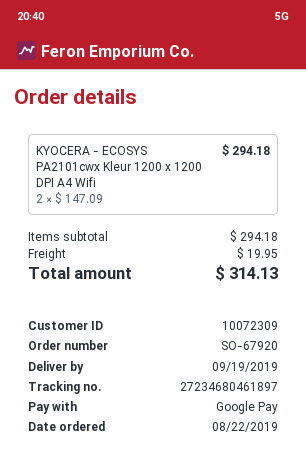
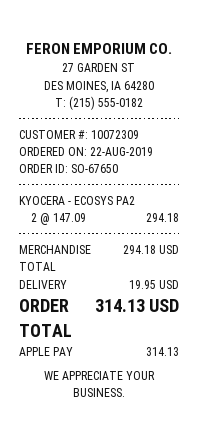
order number: SO-67920 -> SO-67650
payment method: Google Pay -> Apple Pay

